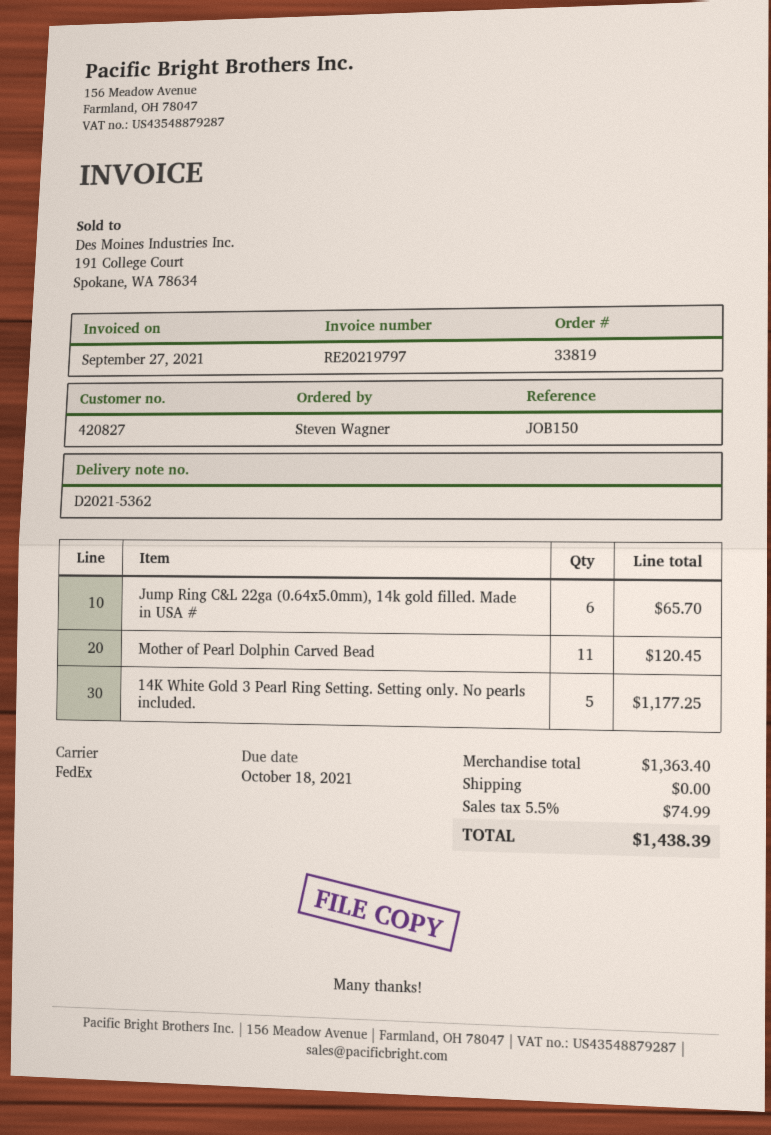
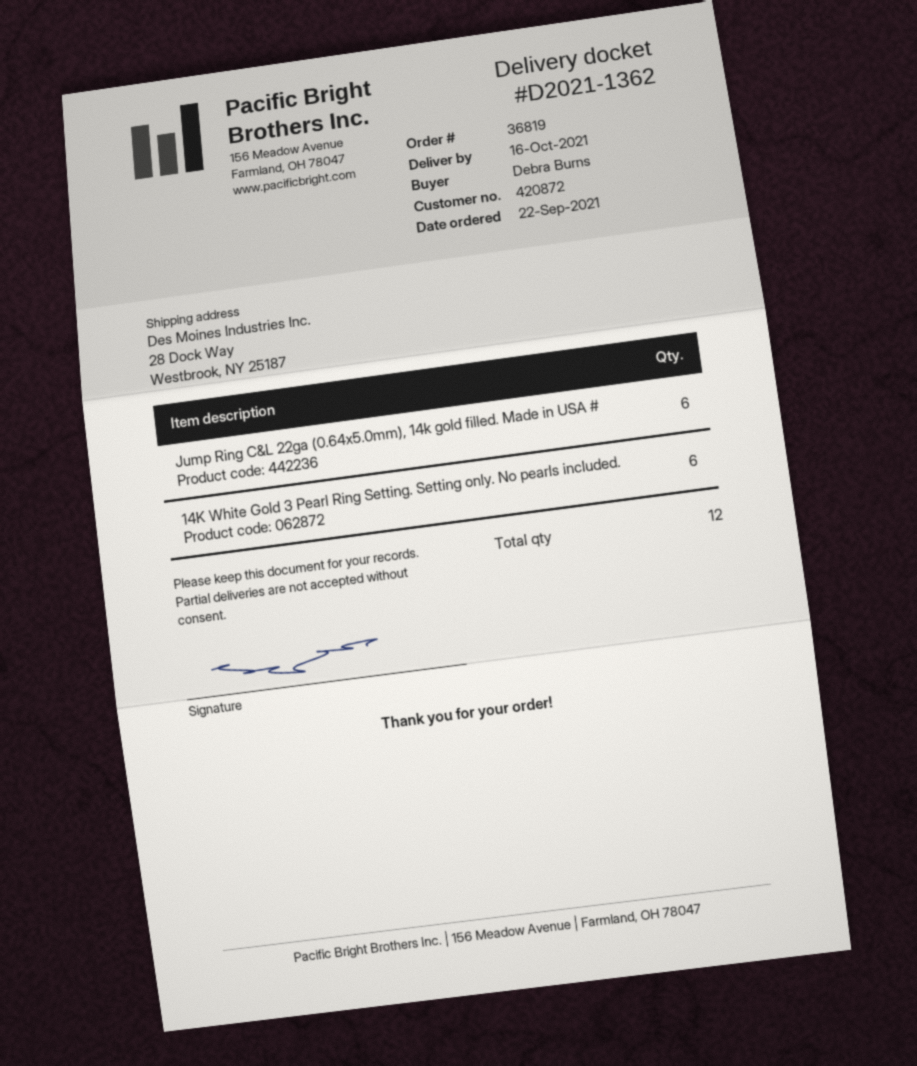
order number: 33819 -> 36819
delivery note number: D2021-5362 -> D2021-1362
customer number: 420827 -> 420872
ordered by: Steven Wagner -> Debra Burns
Mother of Pearl Dolphin Carved Bead: 11 -> none
14K White Gold 3 Pearl Ring Setting. Setting only. No pearls included.: 5 -> 6

